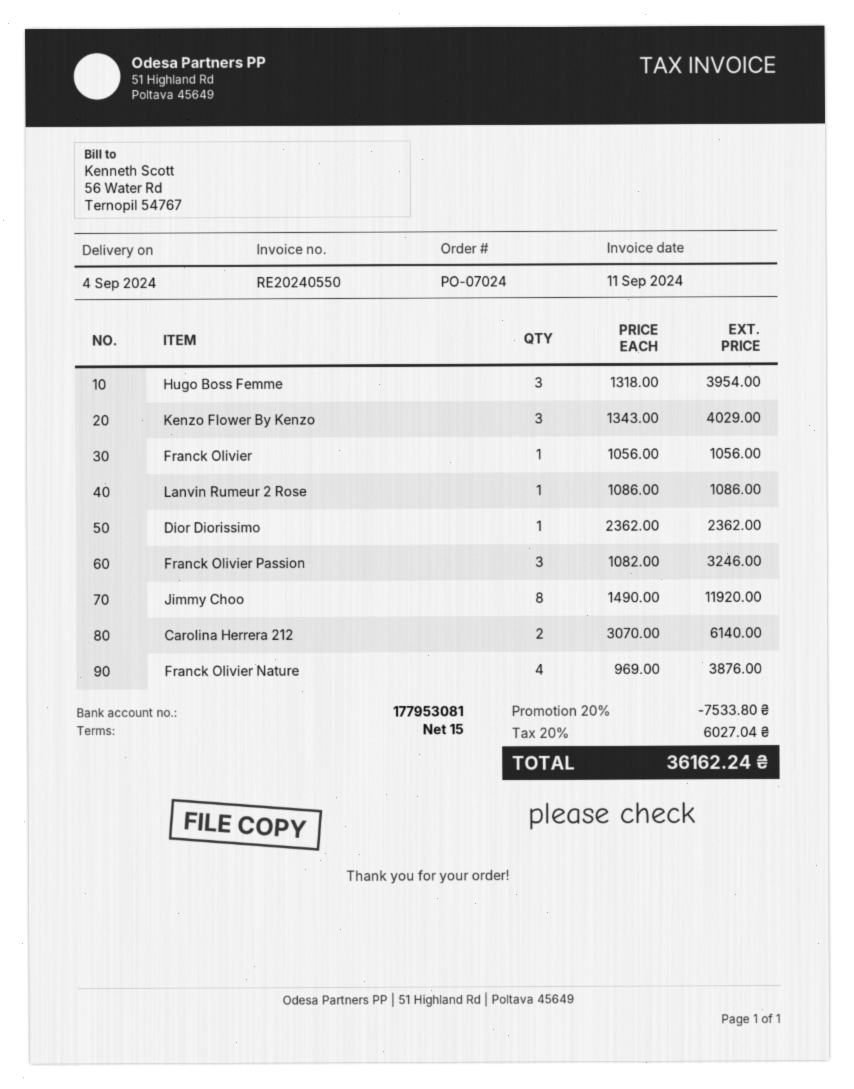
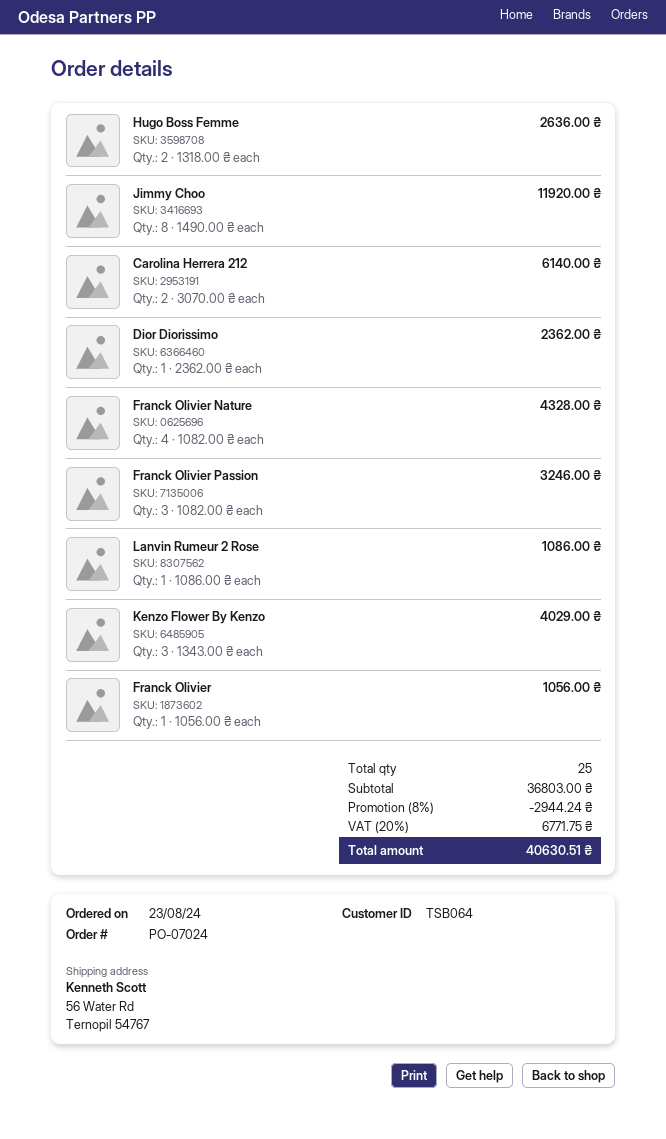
Hugo Boss Femme: 3 x 1318.00 = 3954.00 -> 2 x 1318.00 = 2636.00
Franck Olivier Nature: 4 x 969.00 = 3876.00 -> 4 x 1082.00 = 4328.00
discount: 20% = 7533.80 -> 8% = 2944.24
tax: 20% = 6027.04 -> 20% = 6771.75
total: 36162.24 -> 40630.51

